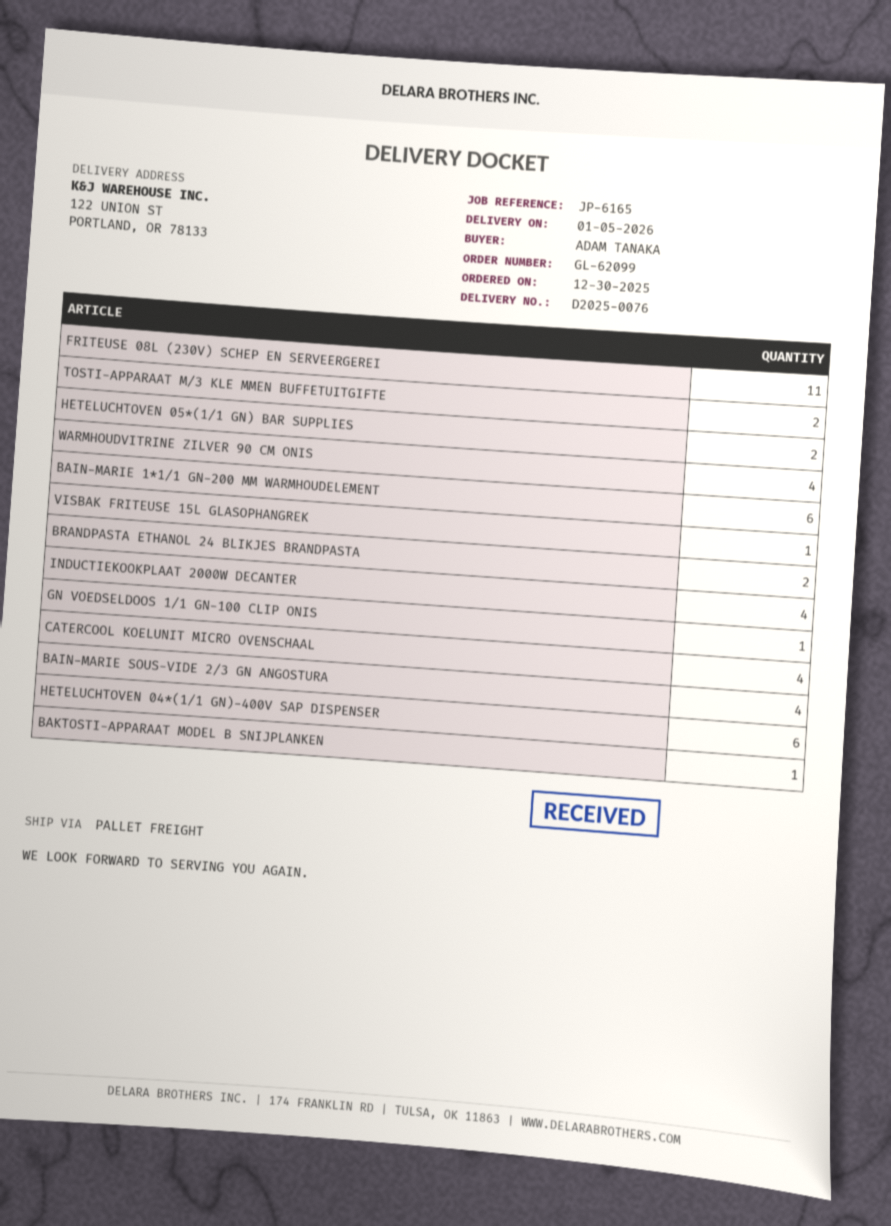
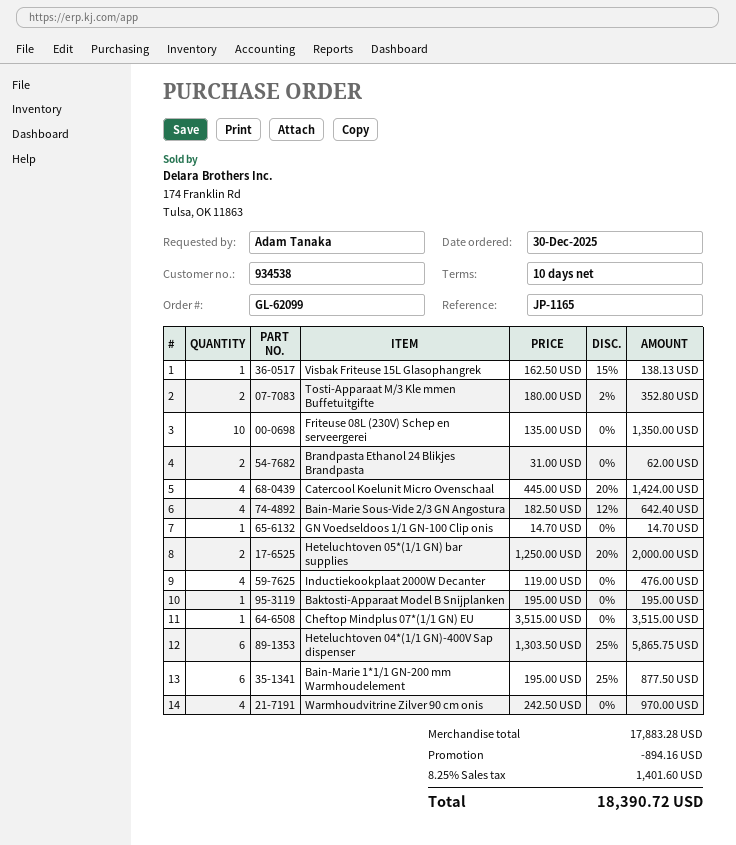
reference: JP-6165 -> JP-1165
FRITEUSE 08L (230V) SCHEP EN SERVEERGEREI: 11 -> 10
Cheftop Mindplus 07*(1/1 GN) EU: none -> 1

